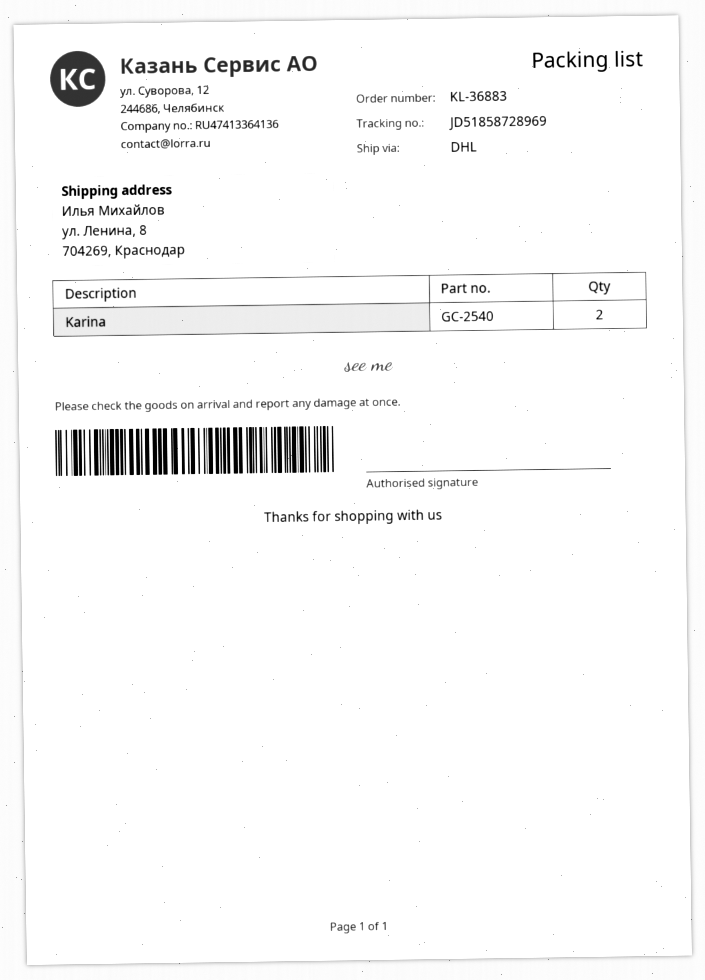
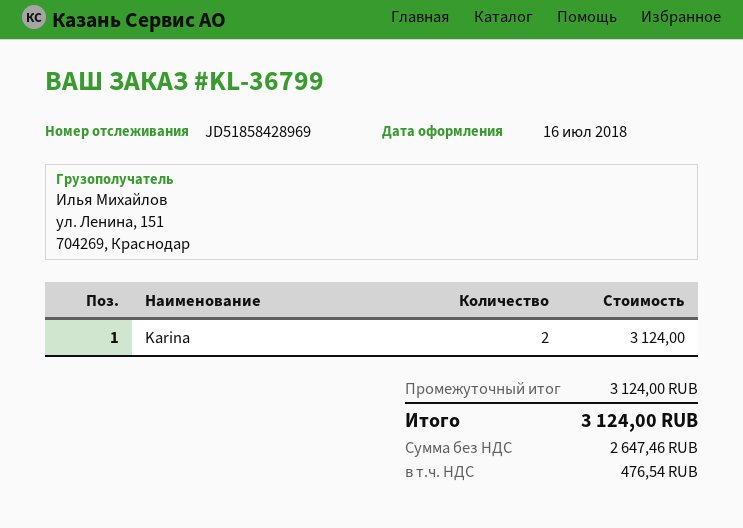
order number: KL-36883 -> KL-36799
tracking number: JD51858728969 -> JD51858428969
ship to: ул. Ленина, 8, 704269, Краснодар -> ул. Ленина, 151, 704269, Краснодар

